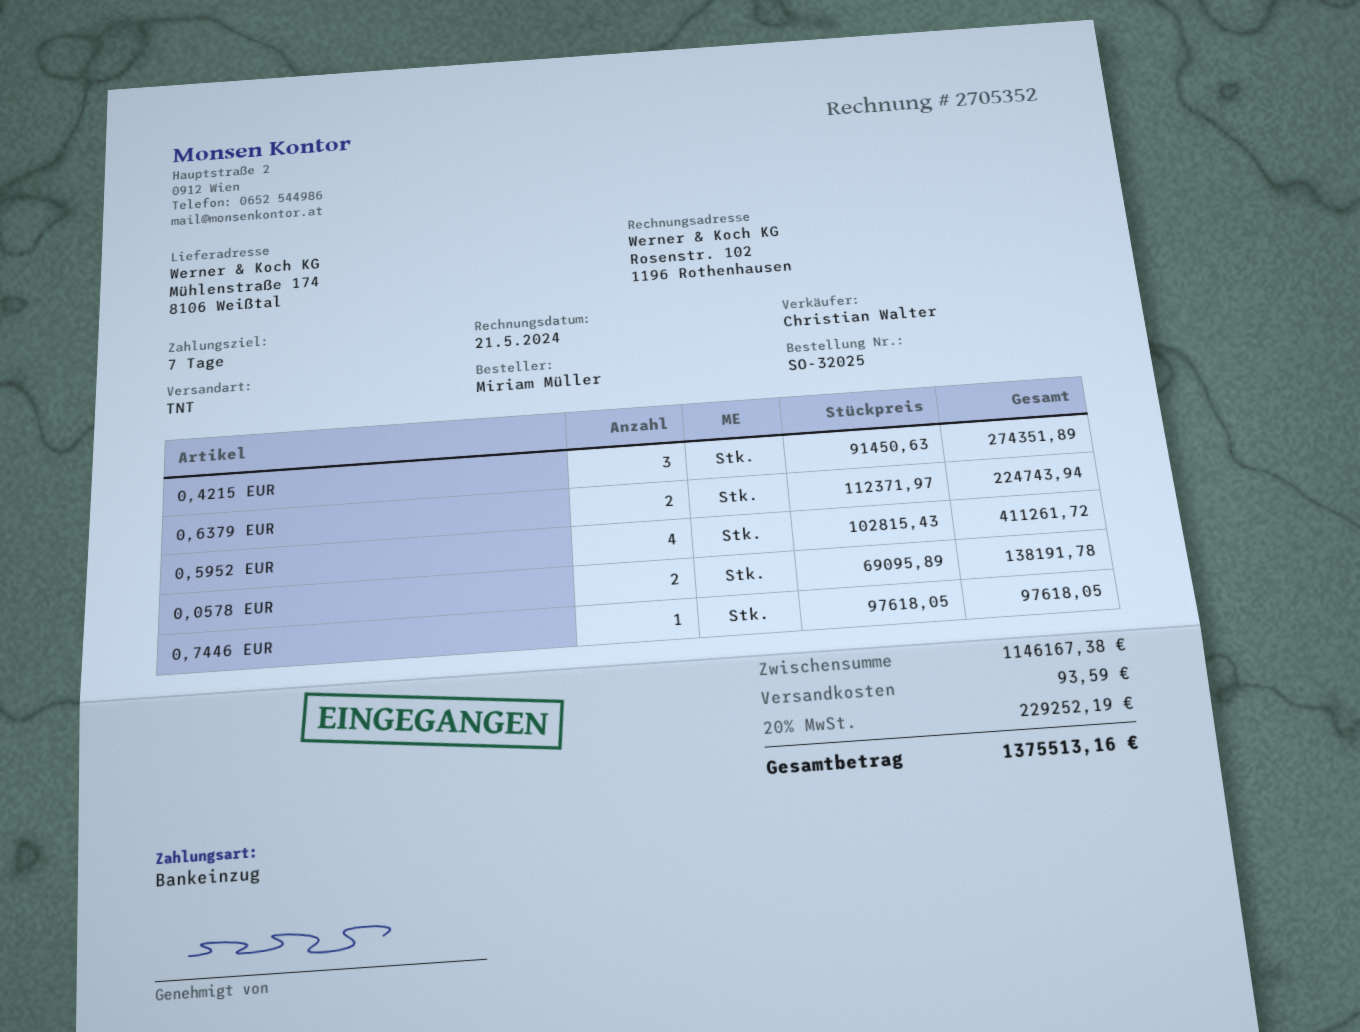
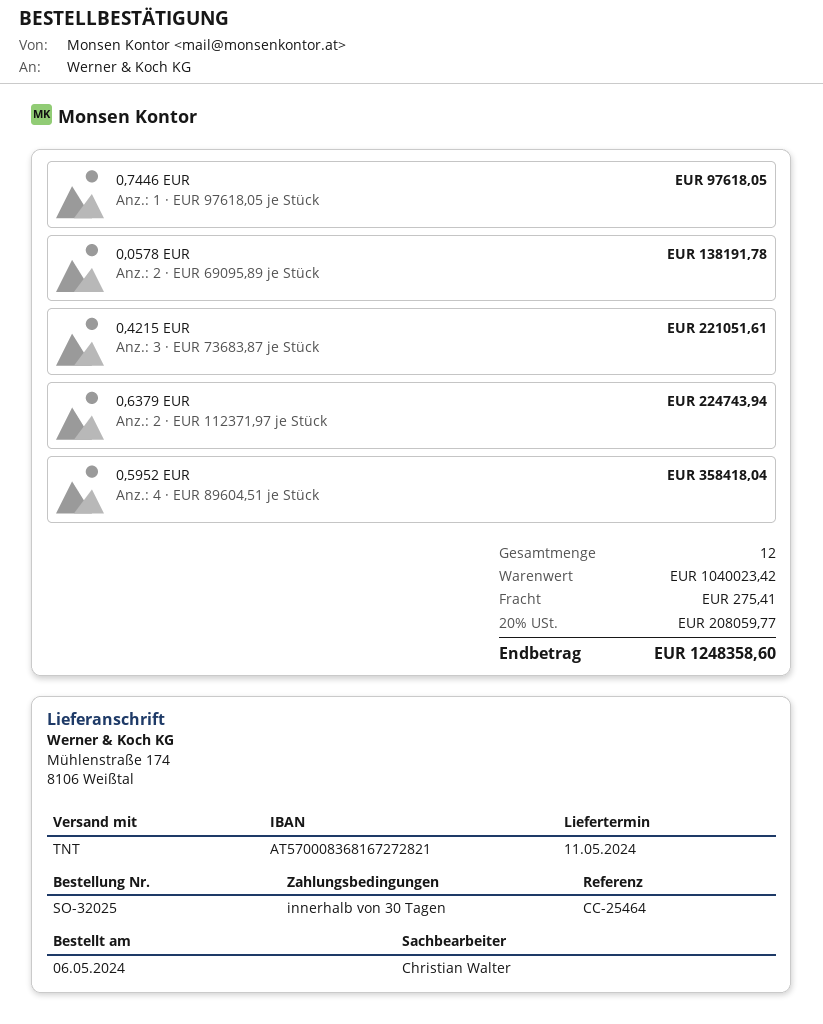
payment terms: 7 days -> 30 days
0,4215 EUR: 3 x 91450.63 = 274351.89 -> 3 x 73683.87 = 221051.61
0,5952 EUR: 4 x 102815.43 = 411261.72 -> 4 x 89604.51 = 358418.04
subtotal: 1146167.38 -> 1040023.42
shipping: 93.59 -> 275.41
tax: 20% = 229252.19 -> 20% = 208059.77
total: 1375513.16 -> 1248358.60

